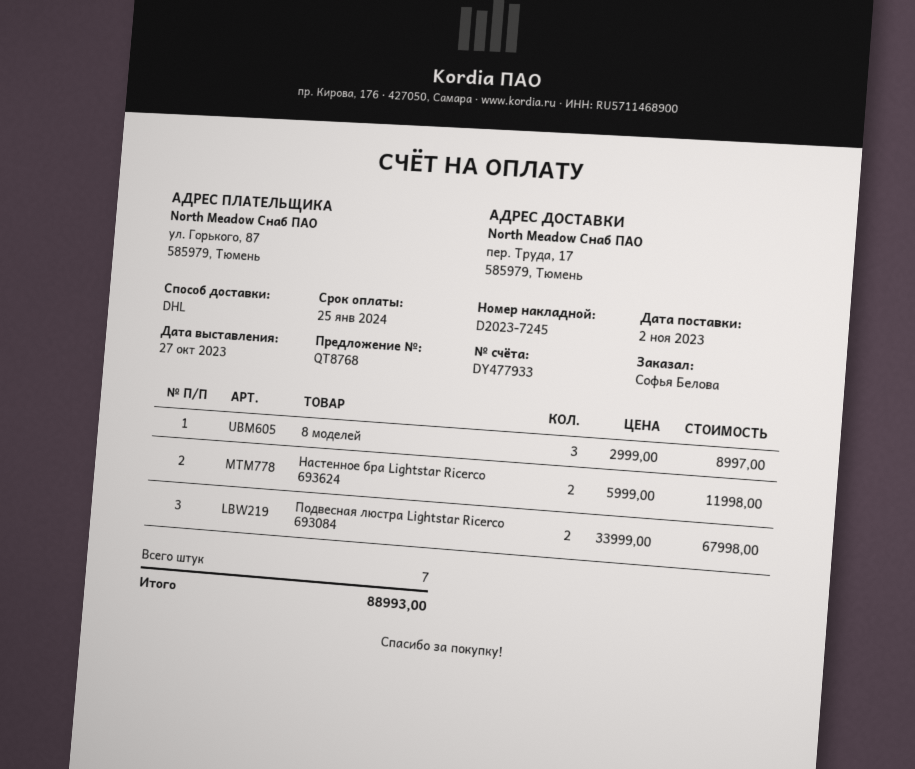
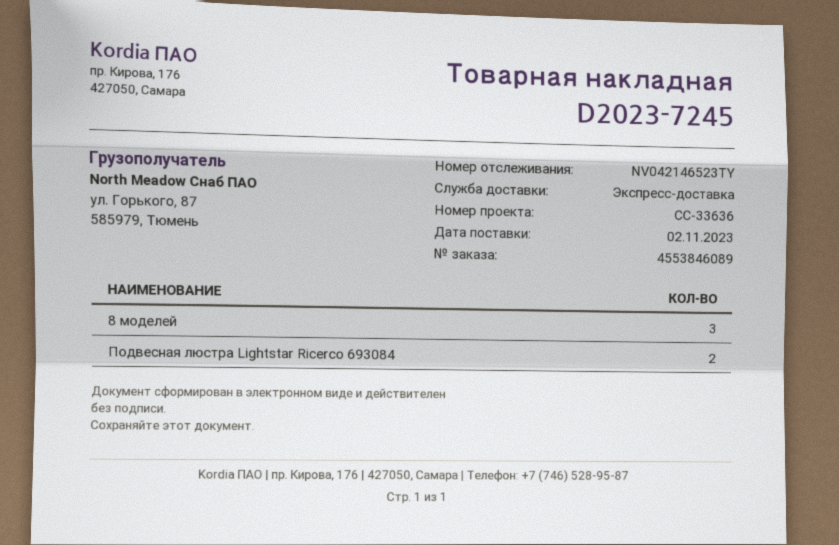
shipping method: DHL -> express
ship to: пер. Труда, 17, 585979, Тюмень -> ул. Горького, 87, 585979, Тюмень
Настенное бра Lightstar Ricerco 693624: 2 -> none

